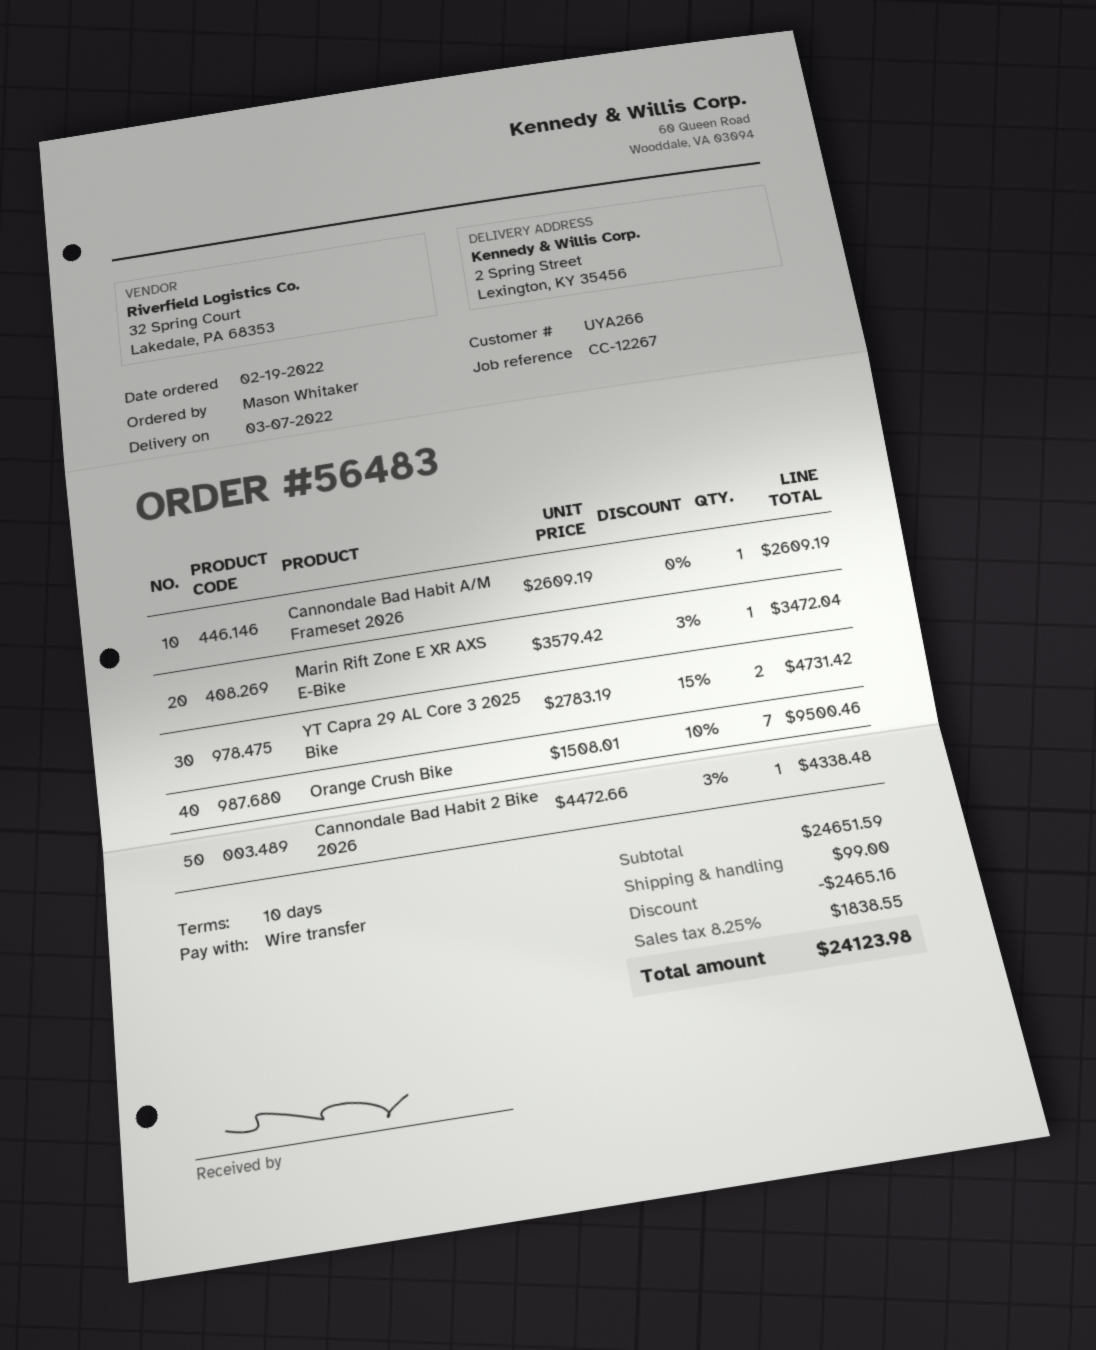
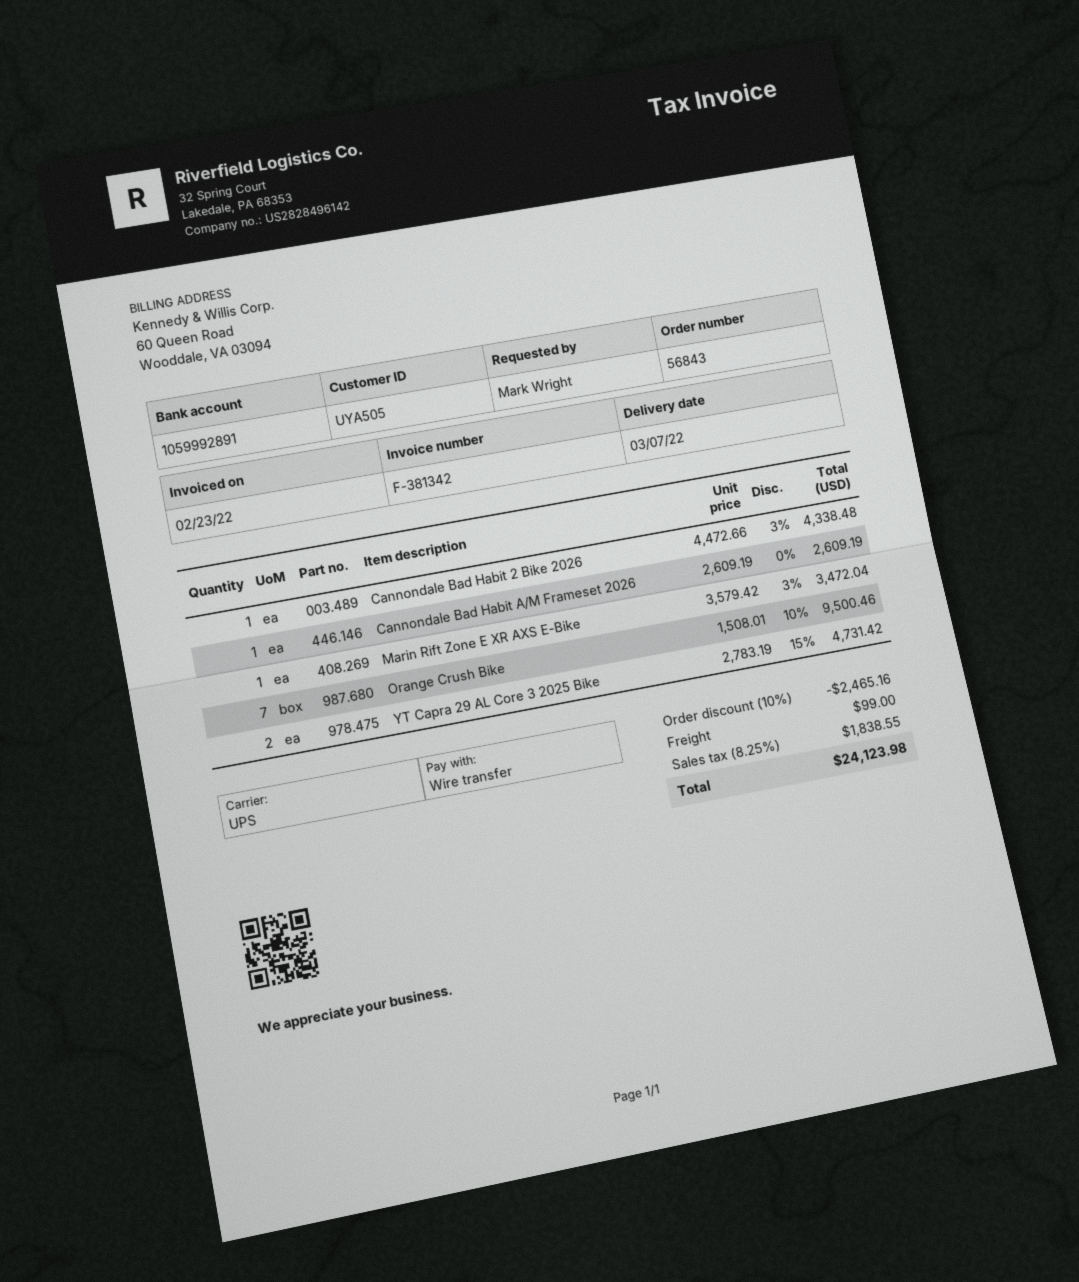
order number: 56483 -> 56843
customer number: UYA266 -> UYA505
ordered by: Mason Whitaker -> Mark Wright

